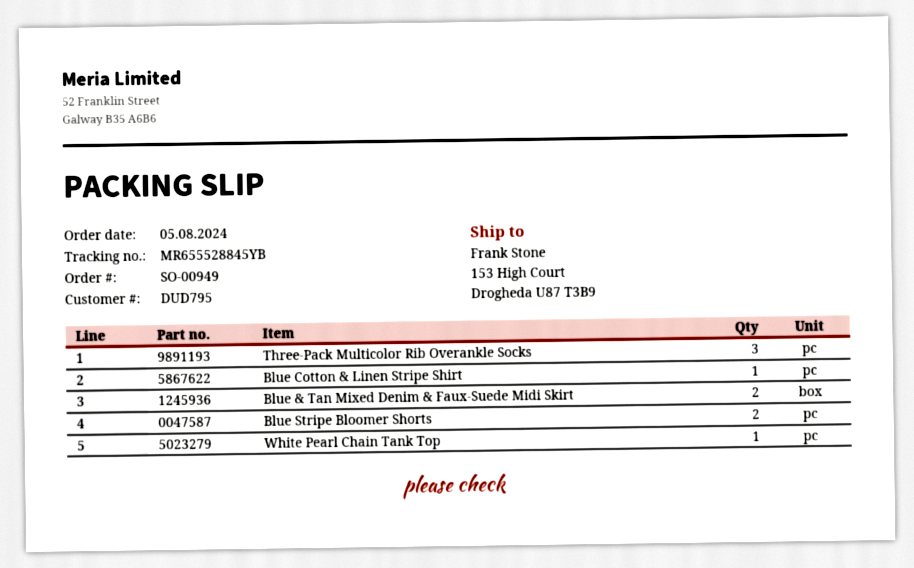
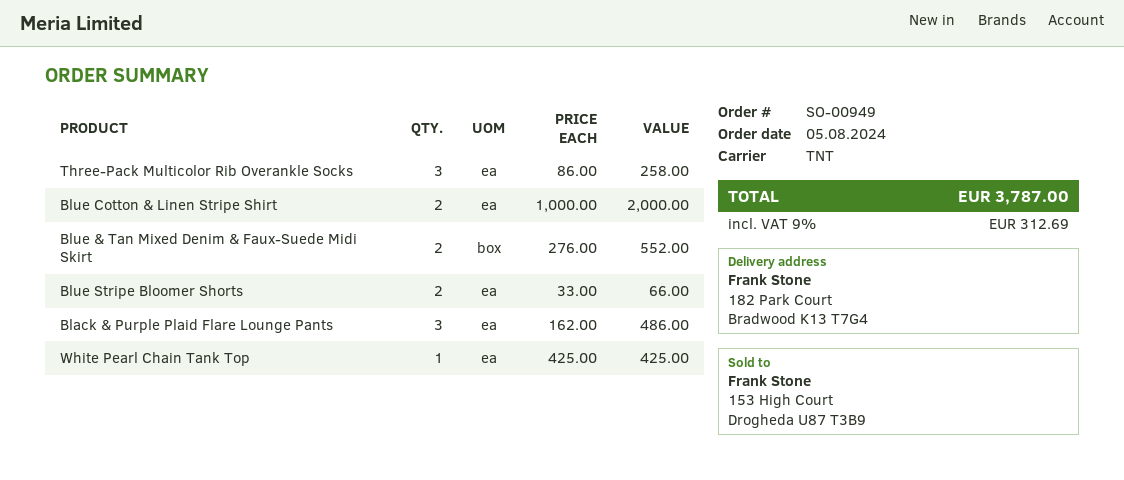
ship to: 153 High Court, Drogheda U87 T3B9 -> 182 Park Court, Bradwood K13 T7G4
Blue Cotton & Linen Stripe Shirt: 1 -> 2
Black & Purple Plaid Flare Lounge Pants: none -> 3

